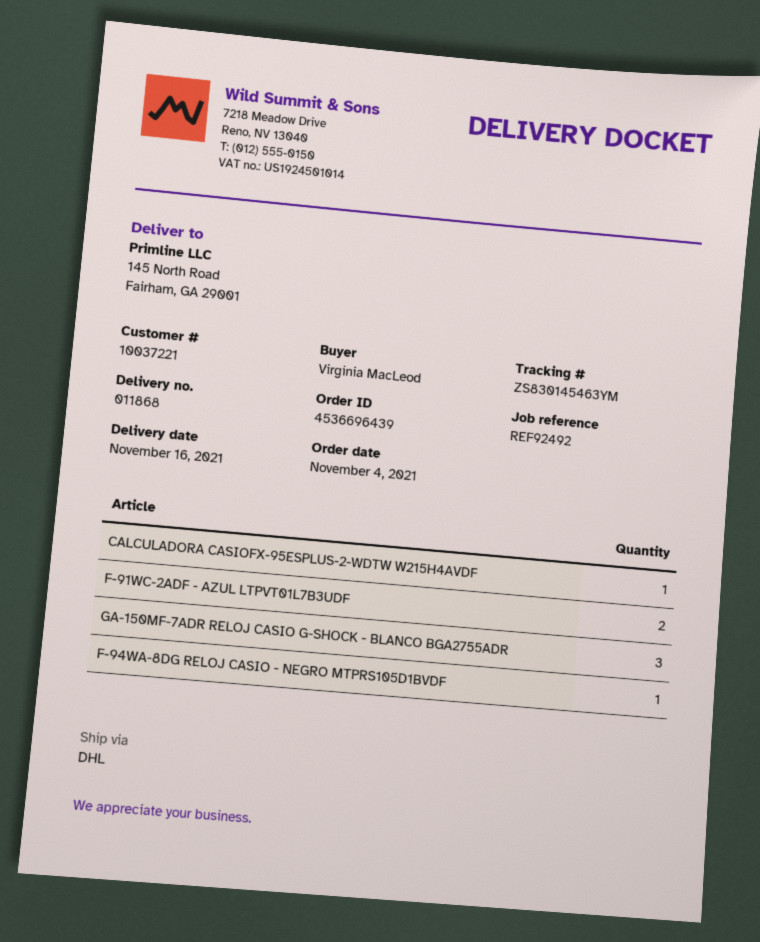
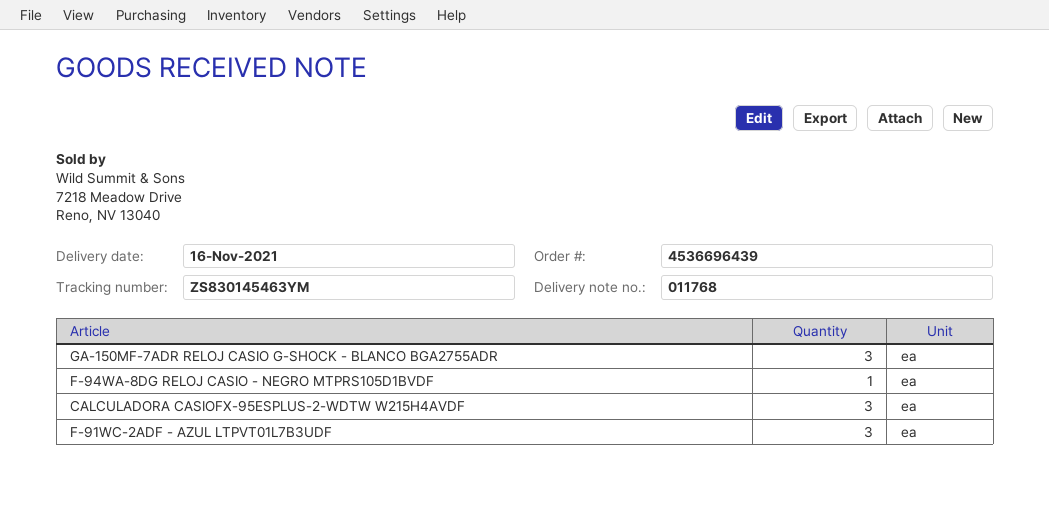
delivery note number: 011868 -> 011768
CALCULADORA CASIOFX-95ESPLUS-2-WDTW W215H4AVDF: 1 -> 3
F-91WC-2ADF - AZUL LTPVT01L7B3UDF: 2 -> 3

